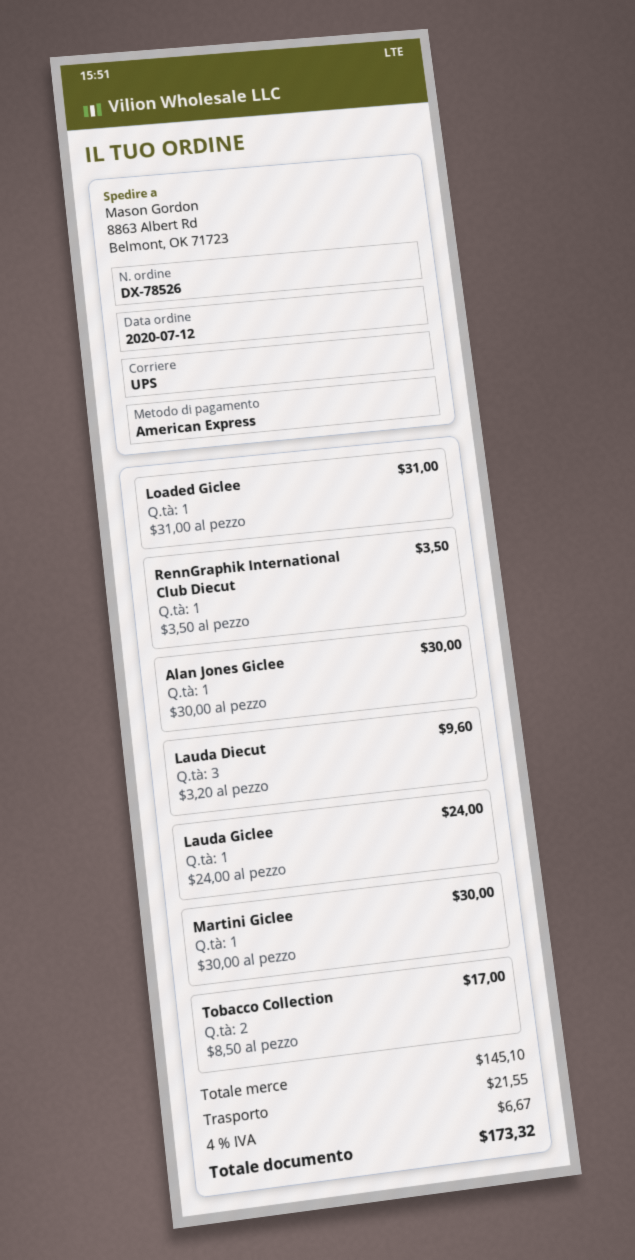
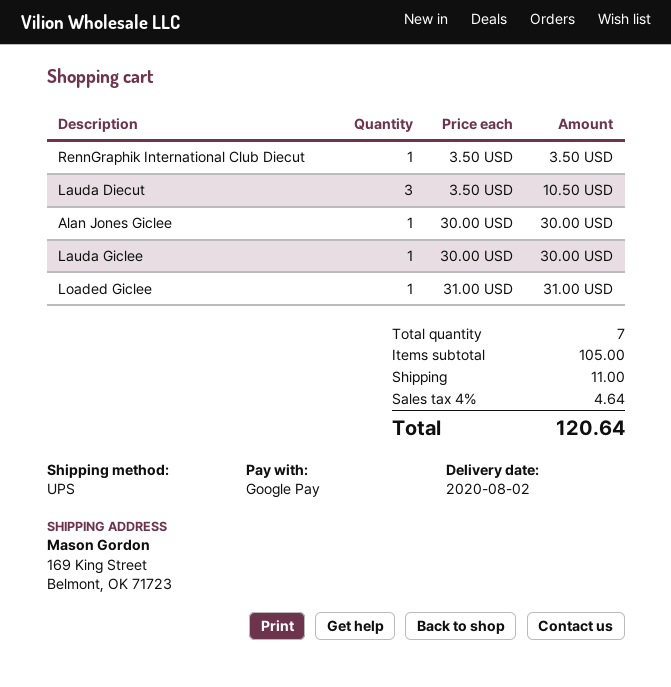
payment method: American Express -> Google Pay
ship to: 8863 Albert Rd, Belmont, OK 71723 -> 169 King Street, Belmont, OK 71723
Lauda Diecut: 3 x 3.20 = 9.60 -> 3 x 3.50 = 10.50
Lauda Giclee: 1 x 24.00 = 24.00 -> 1 x 30.00 = 30.00
Martini Giclee: 1 x 30.00 = 30.00 -> none
Tobacco Collection: 2 x 8.50 = 17.00 -> none
subtotal: 145.10 -> 105.00
shipping: 21.55 -> 11.00
tax: 4% = 6.67 -> 4% = 4.64
total: 173.32 -> 120.64

